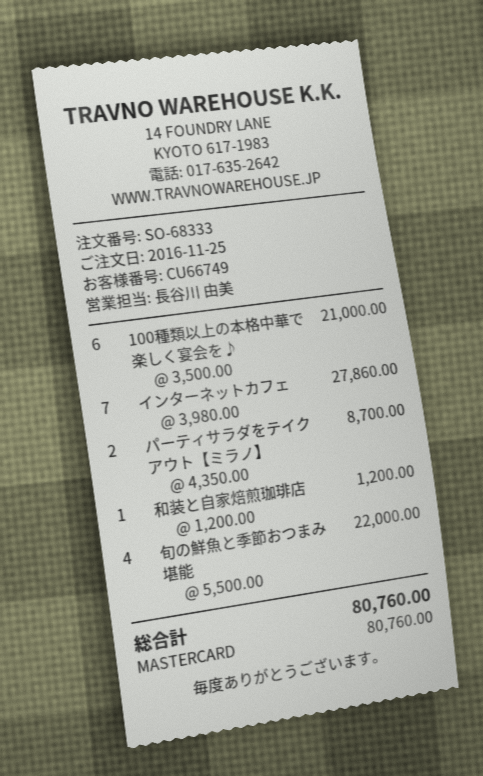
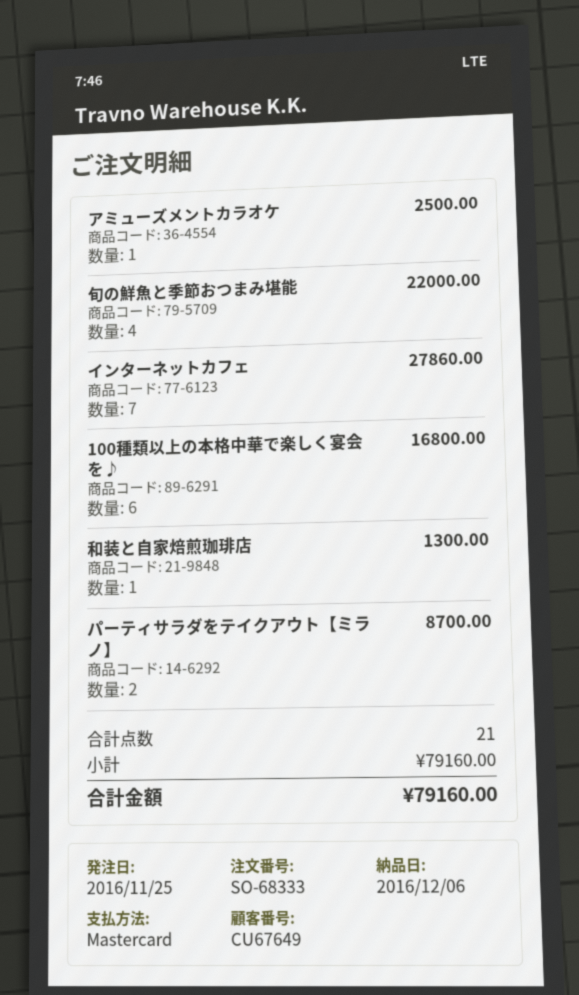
customer number: CU66749 -> CU67649
100種類以上の本格中華で楽しく宴会を♪: 6 for 21000.00 -> 6 for 16800.00
和装と自家焙煎珈琲店: 1 for 1200.00 -> 1 for 1300.00
アミューズメントカラオケ: none -> 1 for 2500.00
total: 80760.00 -> 79160.00

